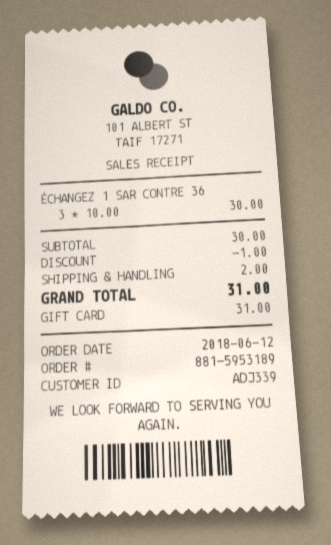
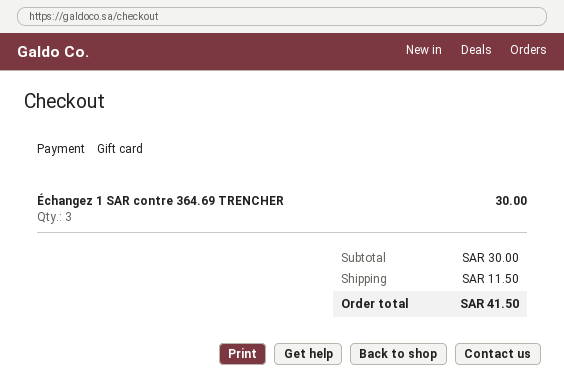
discount: 1.00 -> none
shipping: 2.00 -> 11.50
total: 31.00 -> 41.50

